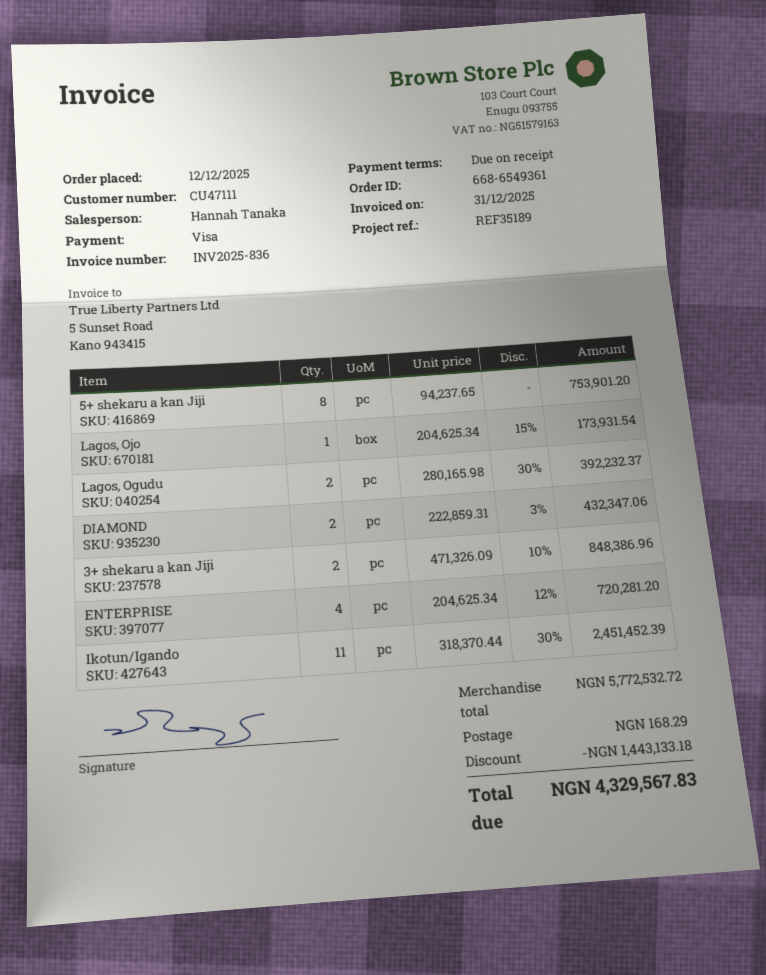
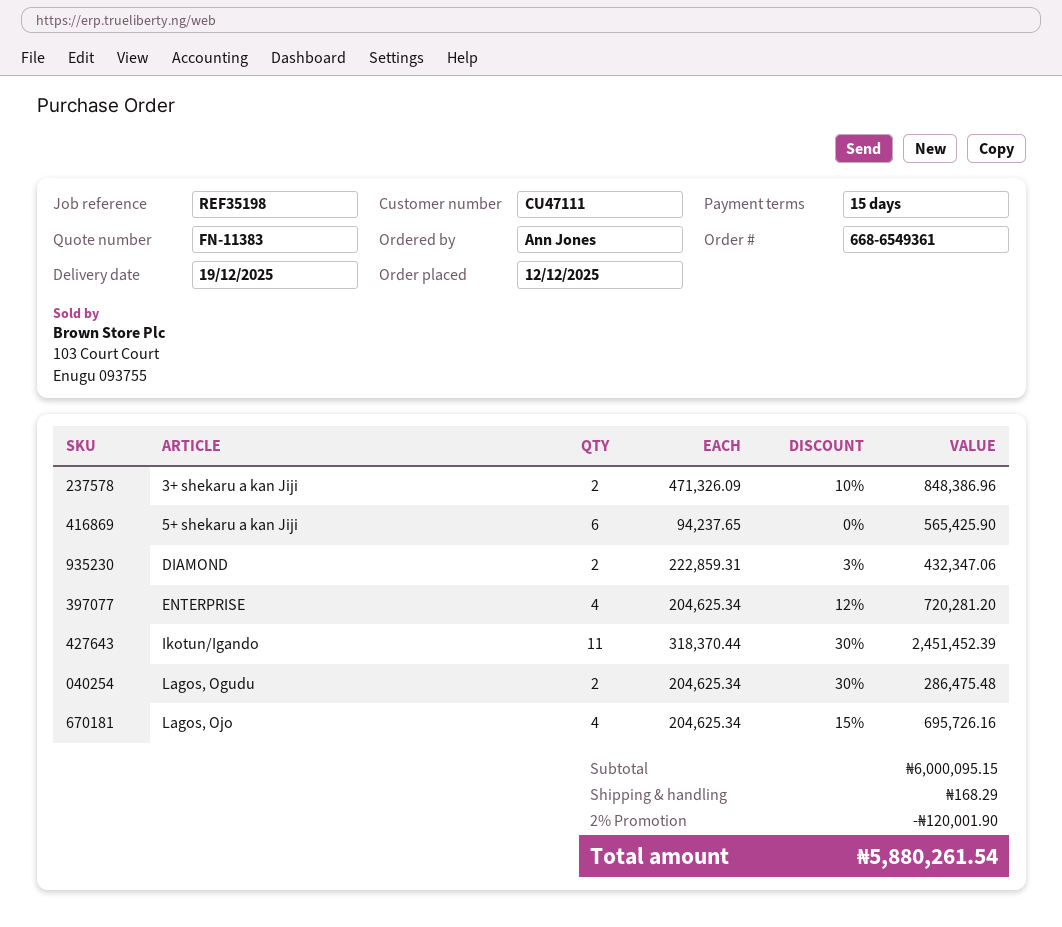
payment terms: on receipt -> 15 days
reference: REF35189 -> REF35198
5+ shekaru a kan Jiji: 8 x 94237.65 = 753901.20 -> 6 x 94237.65 = 565425.90
Lagos, Ojo: 1 x 204625.34 - 15% = 173931.54 -> 4 x 204625.34 - 15% = 695726.16
Lagos, Ogudu: 2 x 280165.98 - 30% = 392232.37 -> 2 x 204625.34 - 30% = 286475.48
subtotal: 5772532.72 -> 6000095.15
discount: 1443133.18 -> 120001.90
total: 4329567.83 -> 5880261.54

